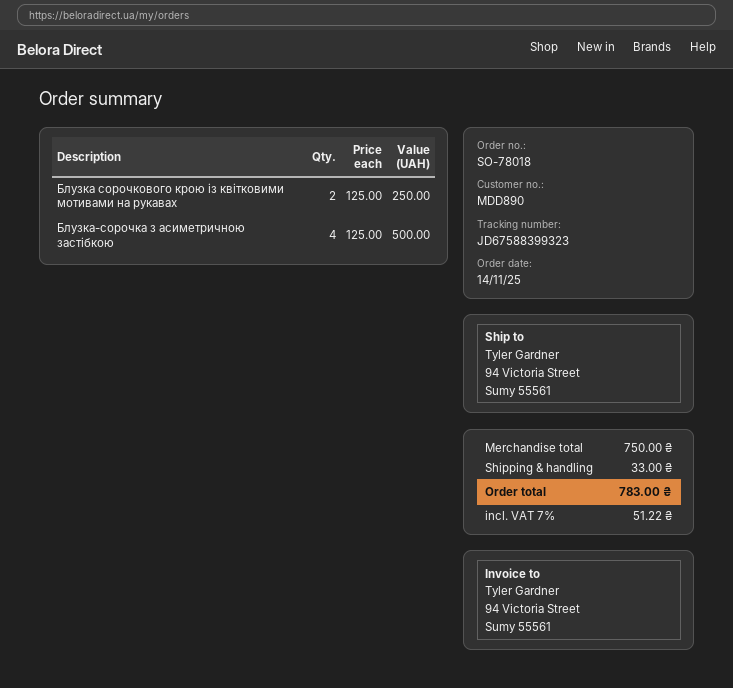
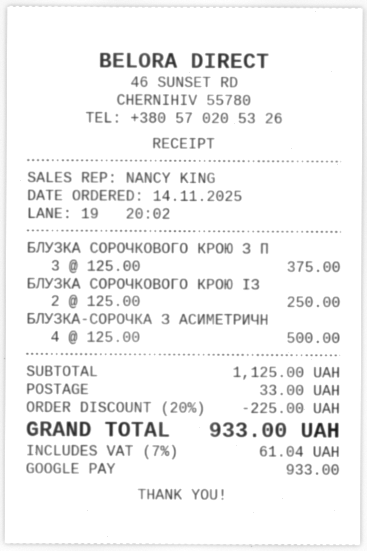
БЛУЗКА СОРОЧКОВОГО КРОЮ З П: none -> 3 x 125.00 = 375.00
subtotal: 750.00 -> 1125.00
discount: none -> 20% = 225.00
tax: 7% = 51.22 -> 7% = 61.04
total: 783.00 -> 933.00

